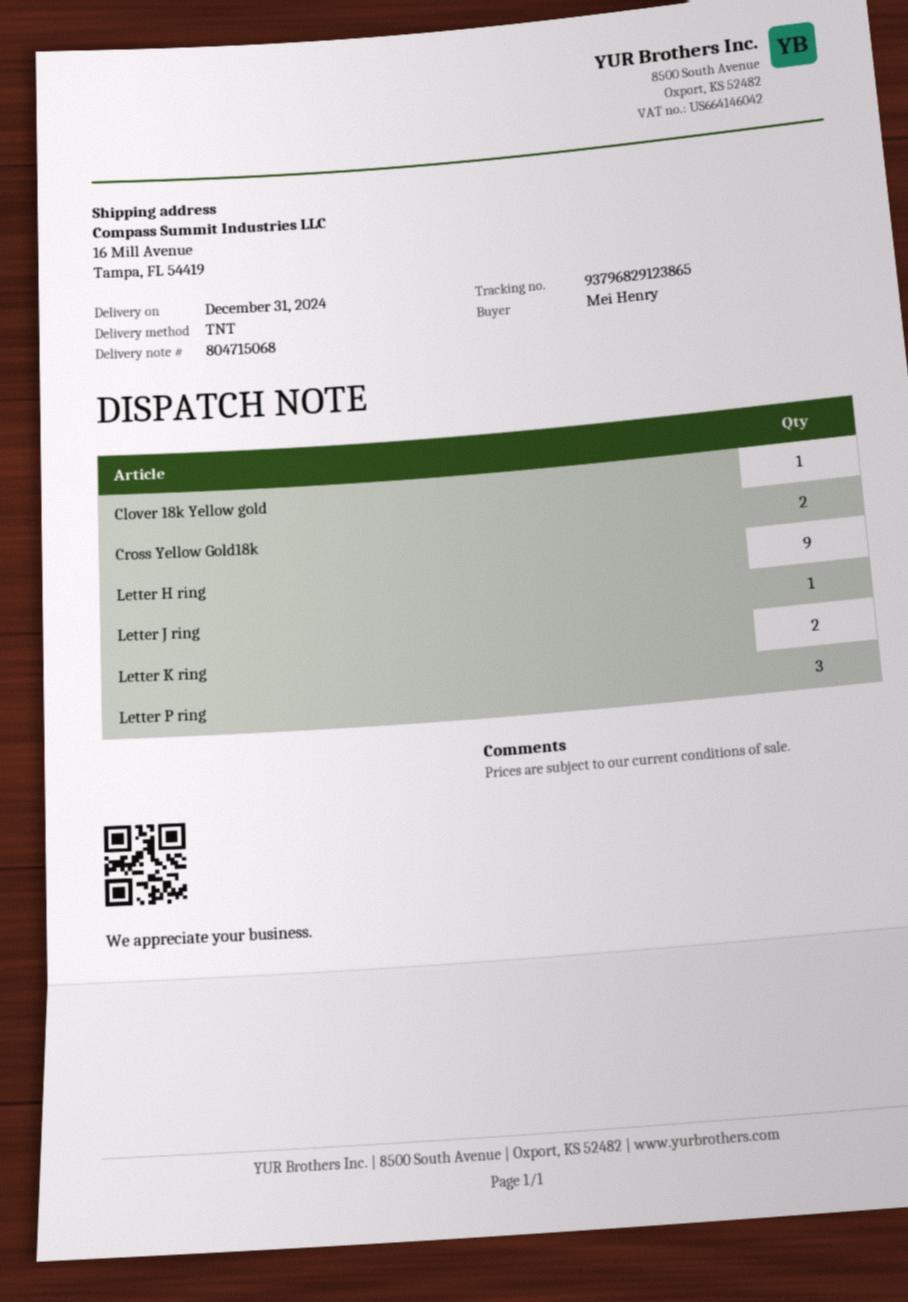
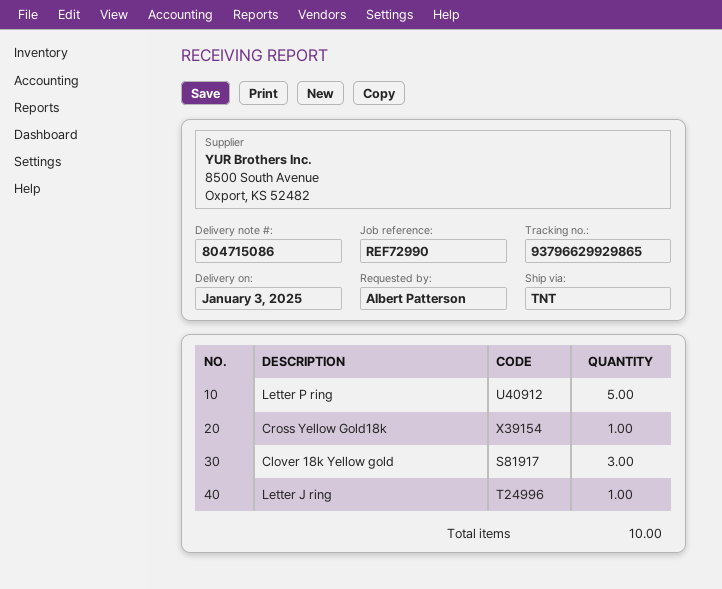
delivery note number: 804715068 -> 804715086
delivery date: 2024-12-31 -> 2025-01-03
ordered by: Mei Henry -> Albert Patterson
tracking number: 93796829123865 -> 93796629929865
Clover 18k Yellow gold: 1 -> 3
Cross Yellow Gold18k: 2 -> 1
Letter H ring: 9 -> none
Letter K ring: 2 -> none
Letter P ring: 3 -> 5

